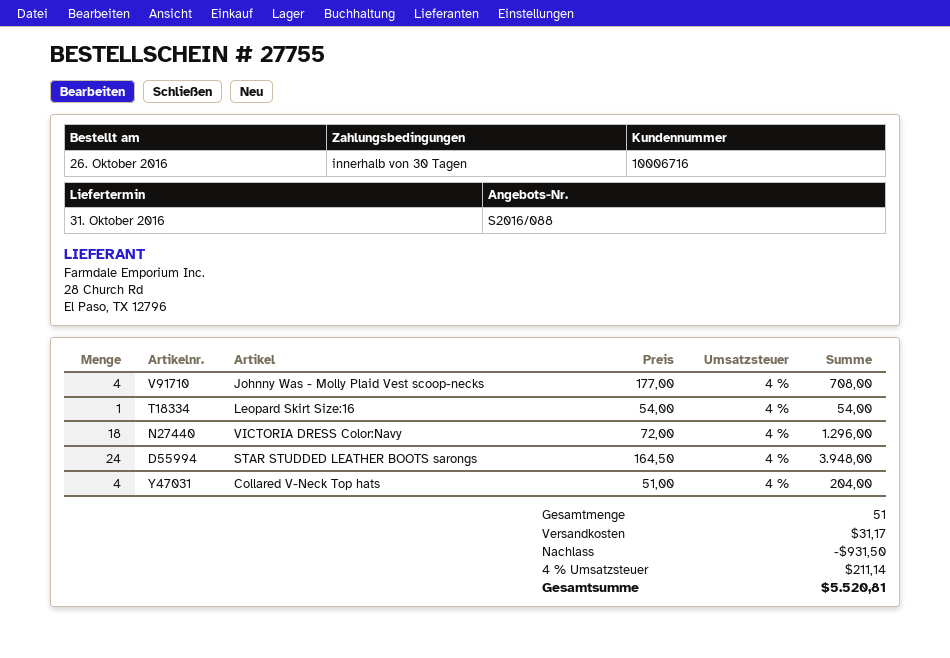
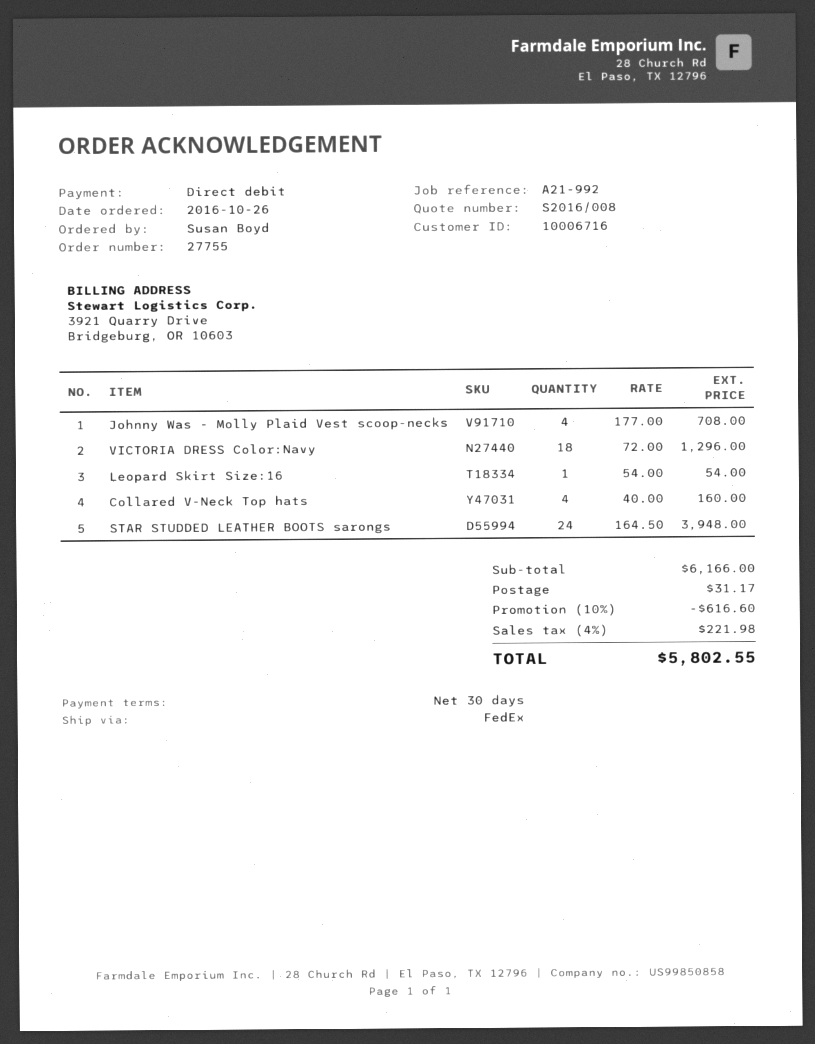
quote number: S2016/088 -> S2016/008
Collared V-Neck Top hats: 4 x 51.00 = 204.00 -> 4 x 40.00 = 160.00
discount: 931.50 -> 616.60
tax: 4% = 211.14 -> 4% = 221.98
total: 5520.81 -> 5802.55

